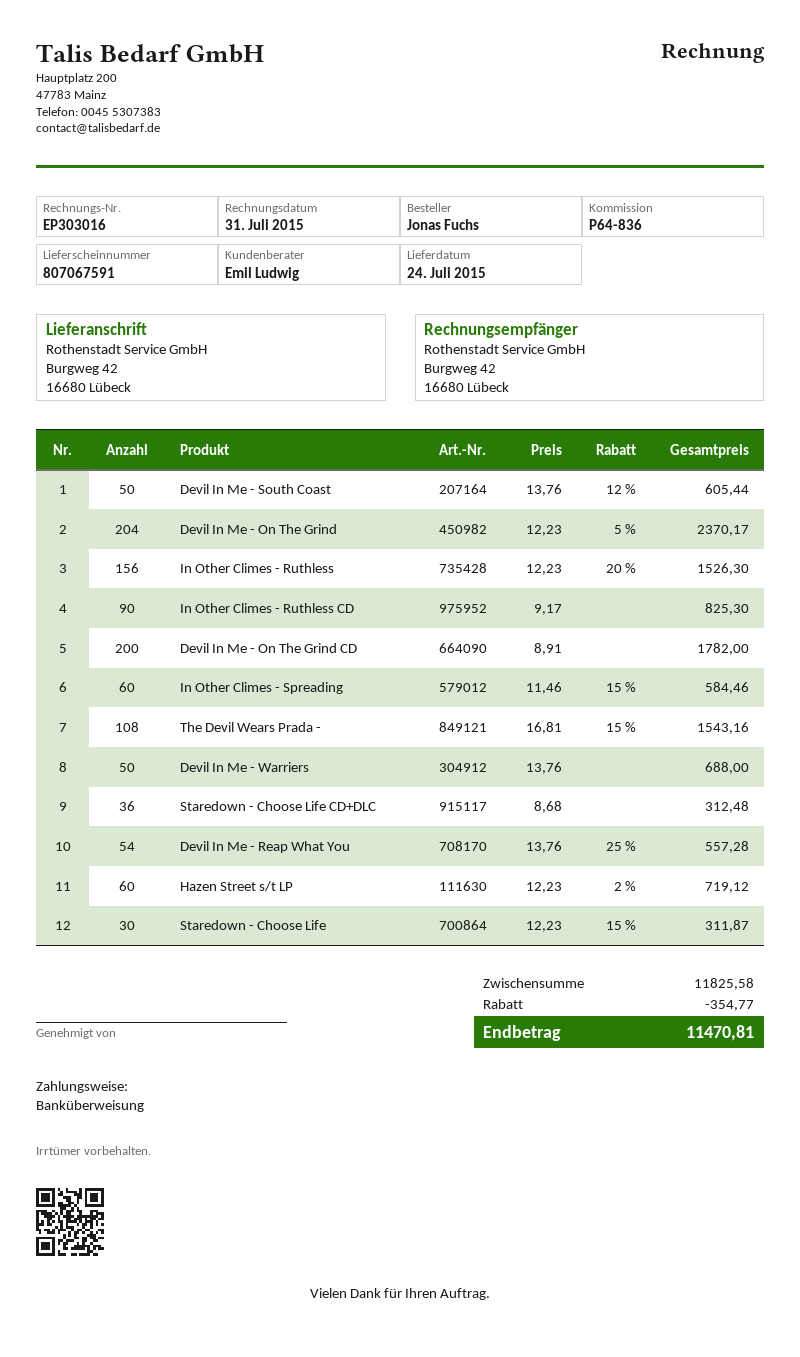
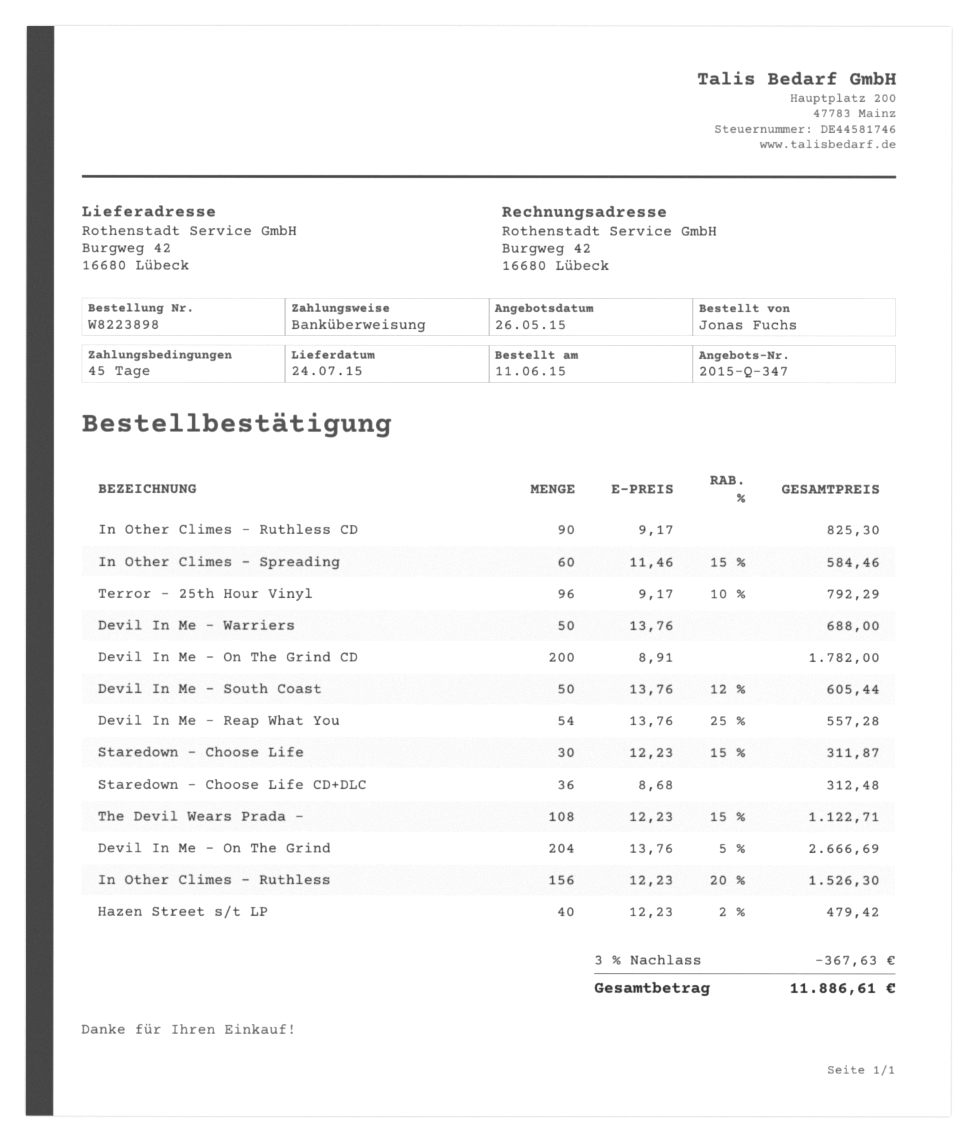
Devil In Me - On The Grind: 204 x 12.23 - 5% = 2370.17 -> 204 x 13.76 - 5% = 2666.69
The Devil Wears Prada -: 108 x 16.81 - 15% = 1543.16 -> 108 x 12.23 - 15% = 1122.71
Hazen Street s/t LP: 60 x 12.23 - 2% = 719.12 -> 40 x 12.23 - 2% = 479.42
Terror - 25th Hour Vinyl: none -> 96 x 9.17 - 10% = 792.29
discount: 354.77 -> 367.63
total: 11470.81 -> 11886.61

